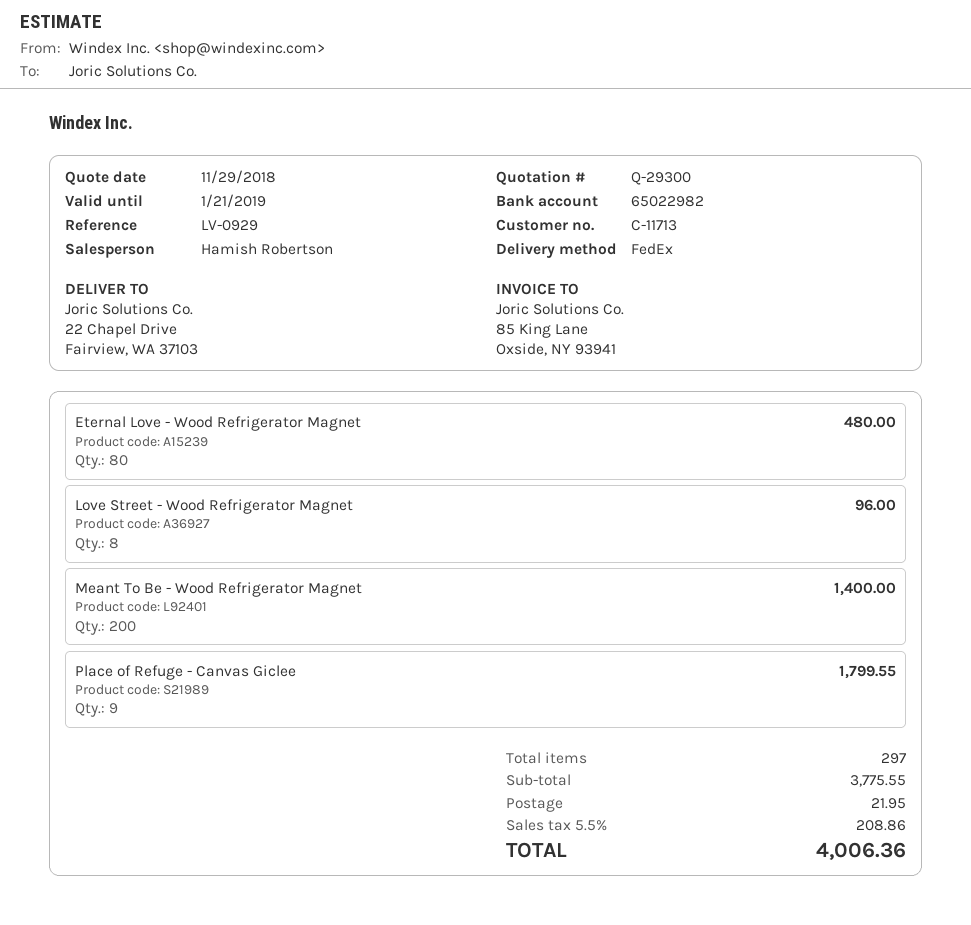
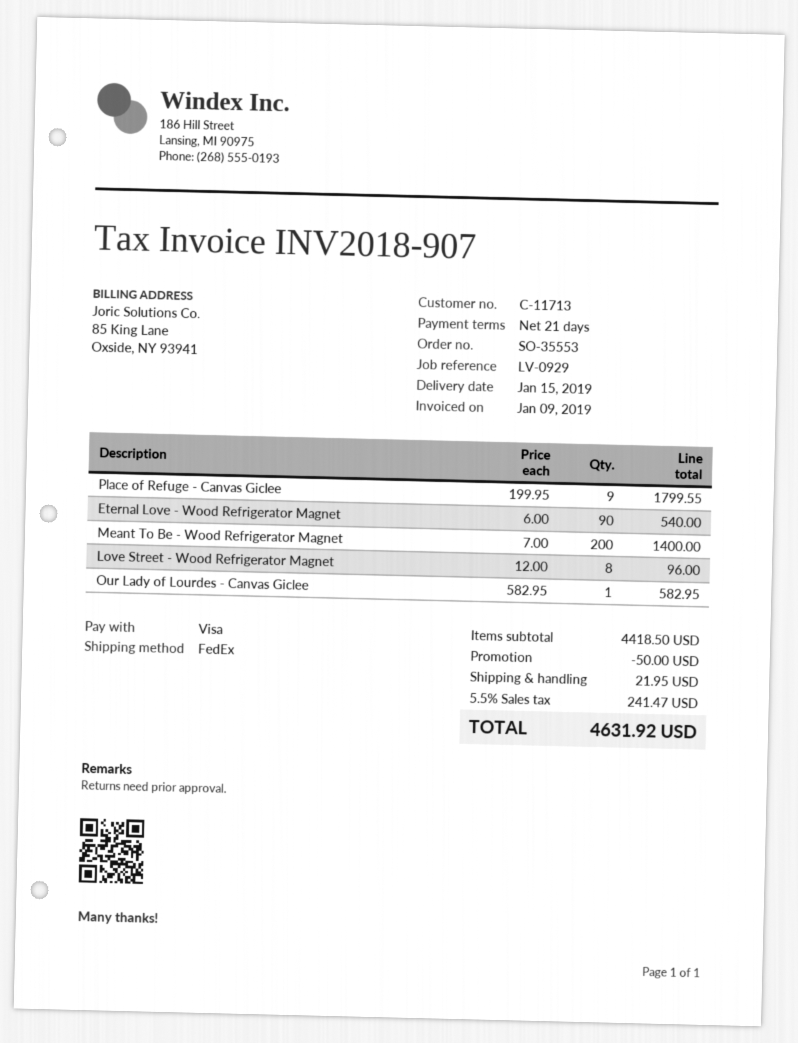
Eternal Love - Wood Refrigerator Magnet: 80 for 480.00 -> 90 for 540.00
Our Lady of Lourdes - Canvas Giclee: none -> 1 for 582.95
subtotal: 3775.55 -> 4418.50
discount: none -> 50.00
tax: 5.5% = 208.86 -> 5.5% = 241.47
total: 4006.36 -> 4631.92

